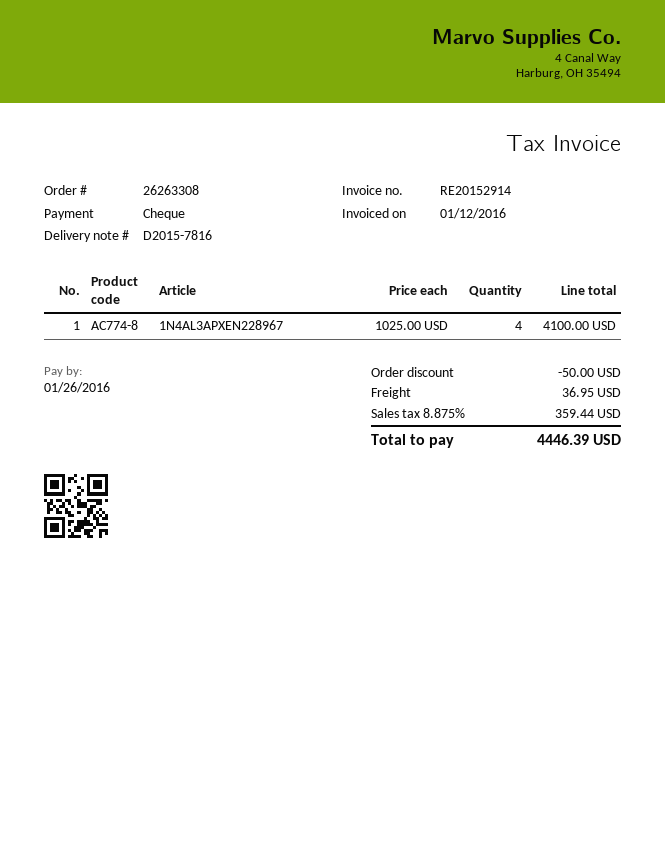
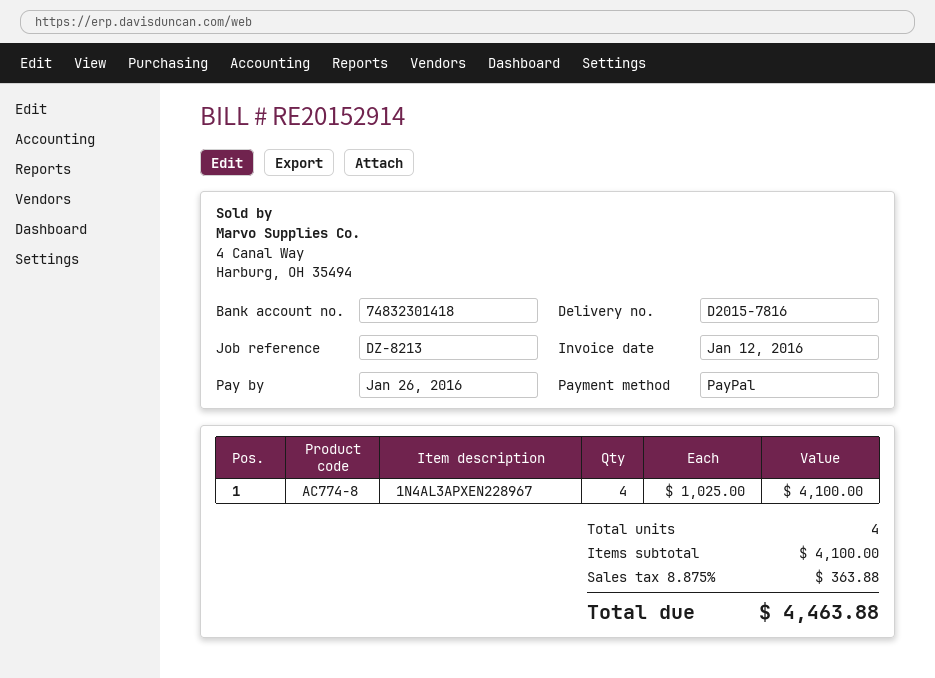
payment method: cheque -> PayPal
discount: 50.00 -> none
shipping: 36.95 -> none
tax: 8.875% = 359.44 -> 8.875% = 363.88
total: 4446.39 -> 4463.88

